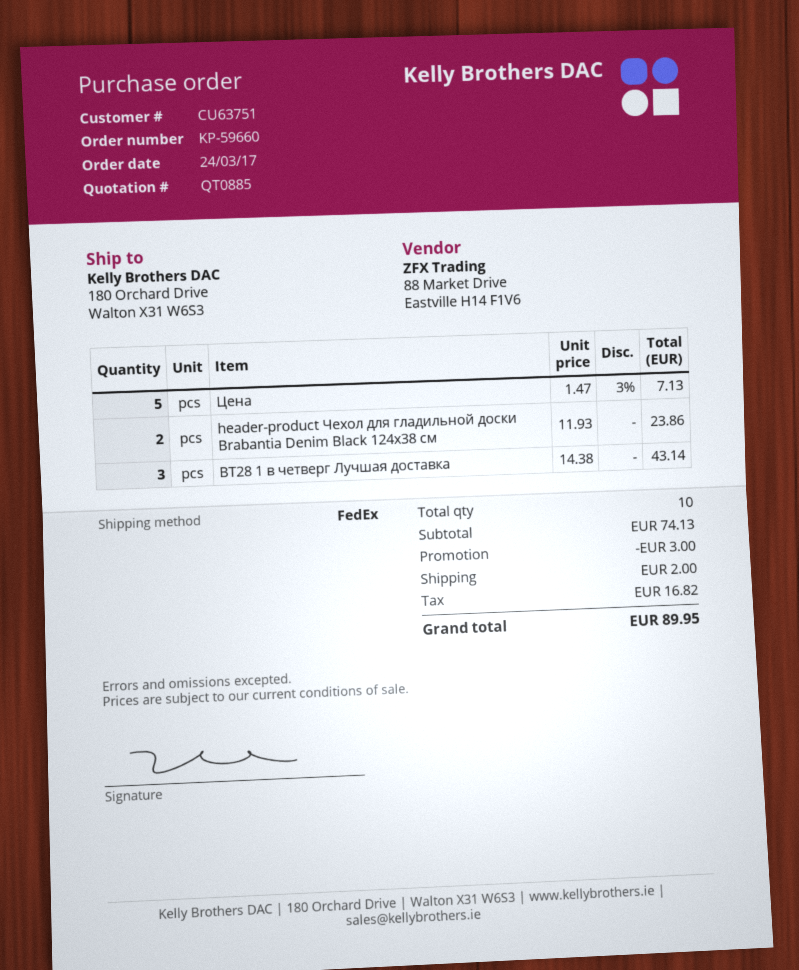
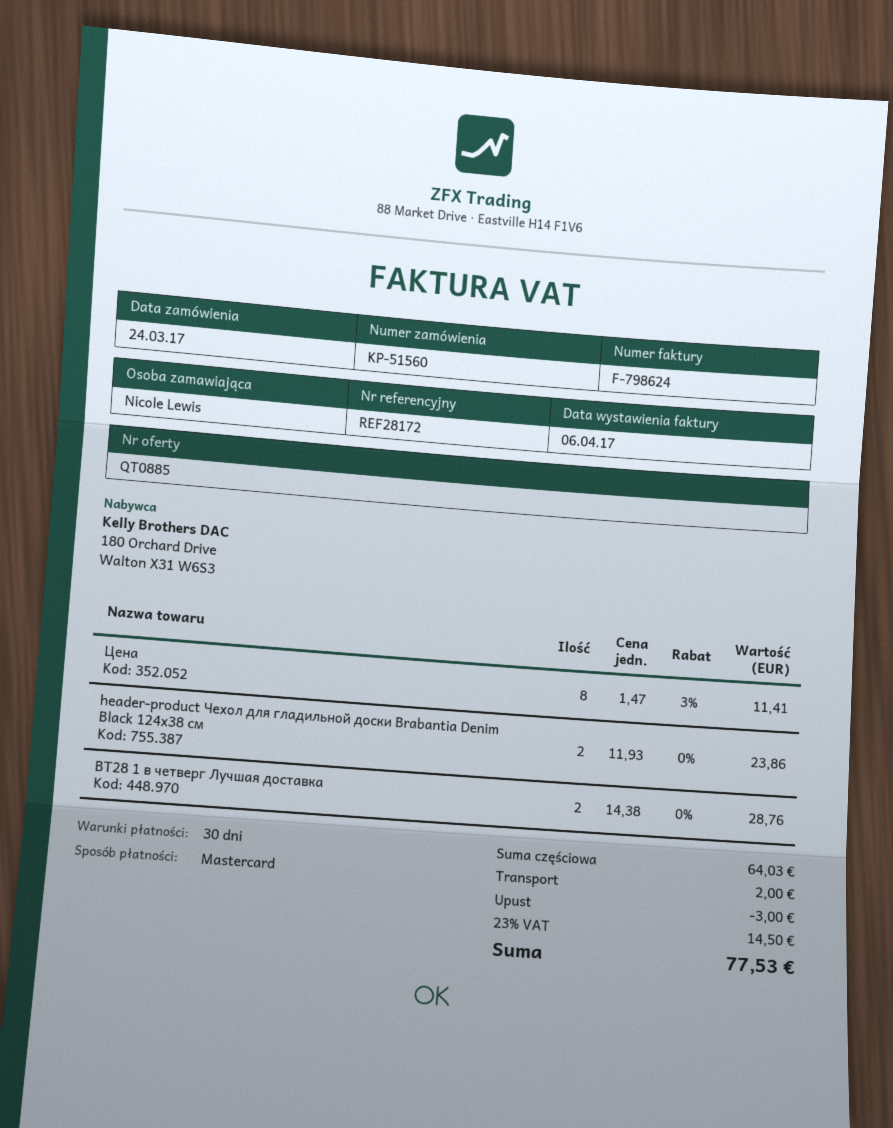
order number: KP-59660 -> KP-51560
Цена: 5 x 1.47 - 3% = 7.13 -> 8 x 1.47 - 3% = 11.41
BT28 1 в четверг Лучшая доставка: 3 x 14.38 = 43.14 -> 2 x 14.38 = 28.76
subtotal: 74.13 -> 64.03
tax: 16.82 -> 14.50
total: 89.95 -> 77.53

